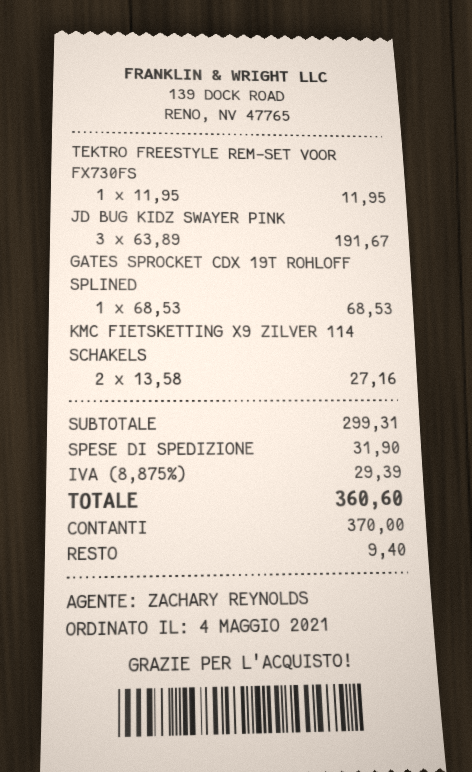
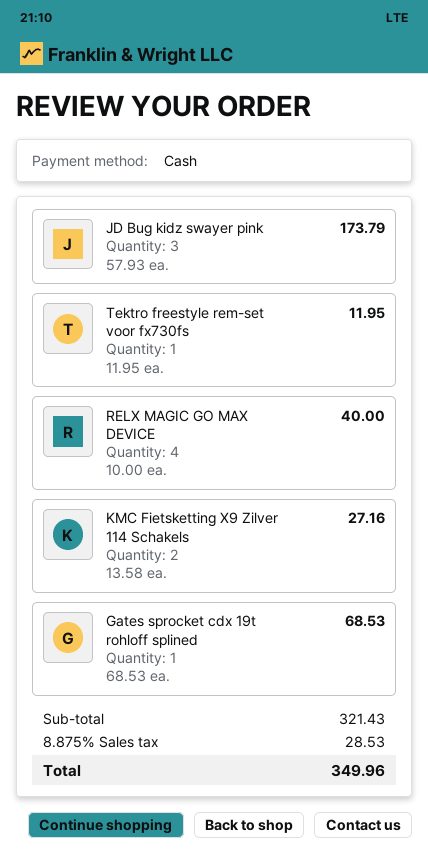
JD BUG KIDZ SWAYER PINK: 3 x 63.89 = 191.67 -> 3 x 57.93 = 173.79
RELX MAGIC GO MAX DEVICE: none -> 4 x 10.00 = 40.00
subtotal: 299.31 -> 321.43
shipping: 31.90 -> none
tax: 8.875% = 29.39 -> 8.875% = 28.53
total: 360.60 -> 349.96

